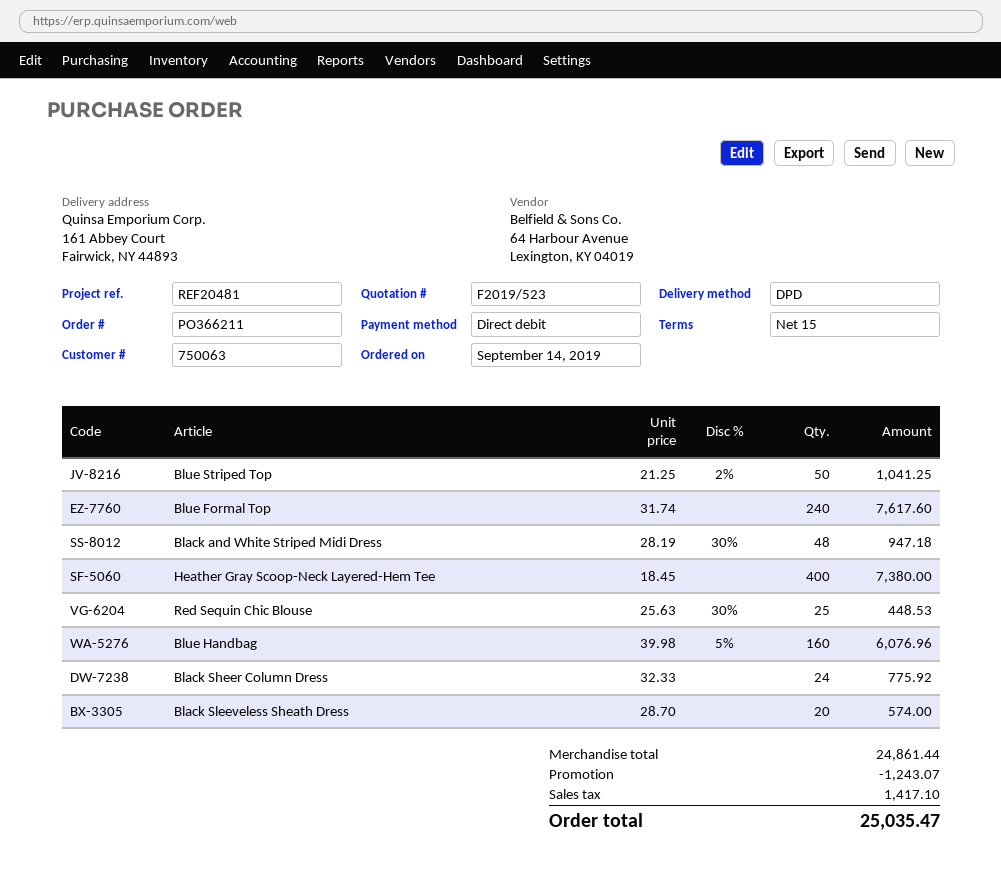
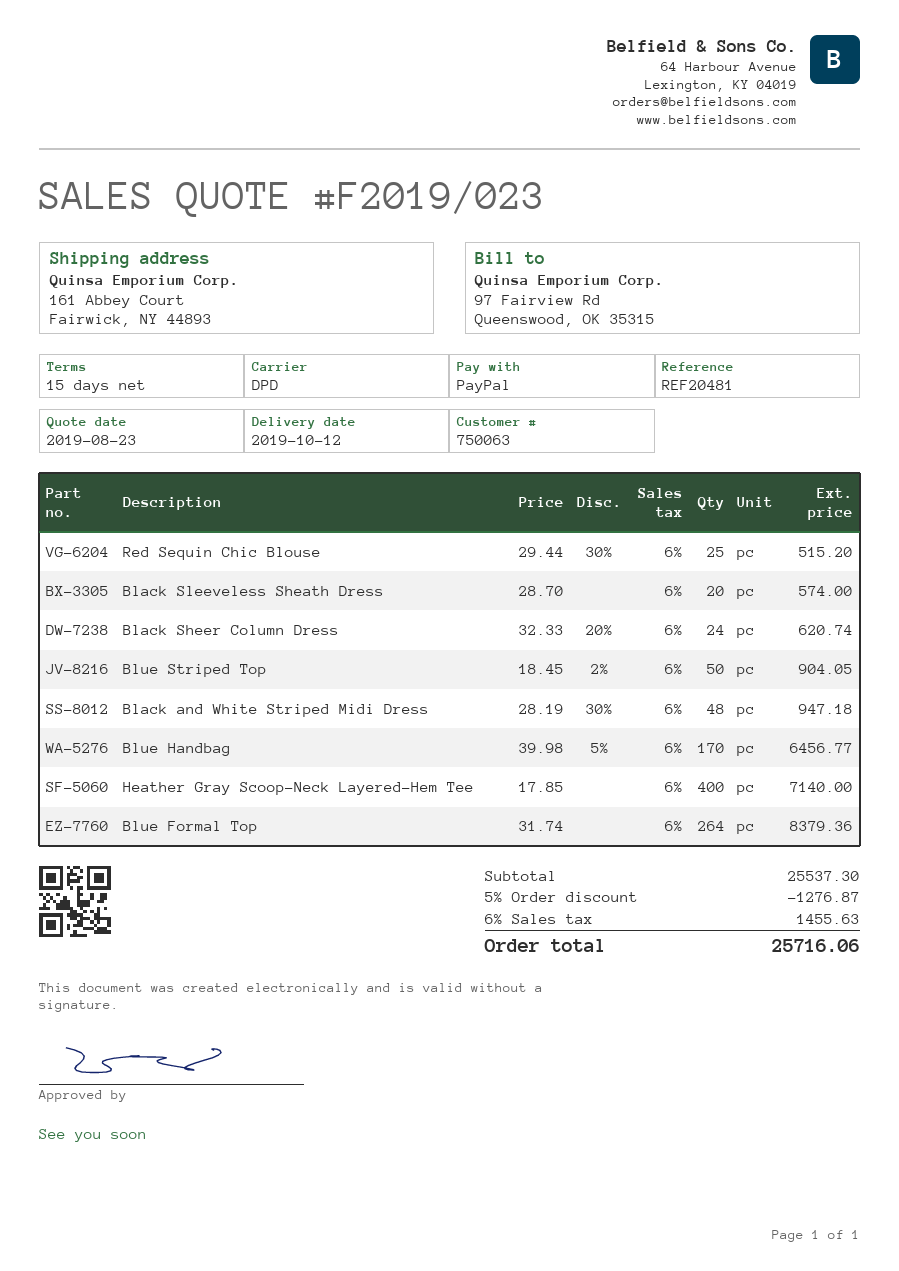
quote number: F2019/523 -> F2019/023
payment method: direct debit -> PayPal
Blue Striped Top: 50 x 21.25 - 2% = 1041.25 -> 50 x 18.45 - 2% = 904.05
Blue Formal Top: 240 x 31.74 = 7617.60 -> 264 x 31.74 = 8379.36
Heather Gray Scoop-Neck Layered-Hem Tee: 400 x 18.45 = 7380.00 -> 400 x 17.85 = 7140.00
Red Sequin Chic Blouse: 25 x 25.63 - 30% = 448.53 -> 25 x 29.44 - 30% = 515.20
Blue Handbag: 160 x 39.98 - 5% = 6076.96 -> 170 x 39.98 - 5% = 6456.77
Black Sheer Column Dress: 24 x 32.33 = 775.92 -> 24 x 32.33 - 20% = 620.74
subtotal: 24861.44 -> 25537.30
discount: 1243.07 -> 1276.87
tax: 1417.10 -> 1455.63
total: 25035.47 -> 25716.06

